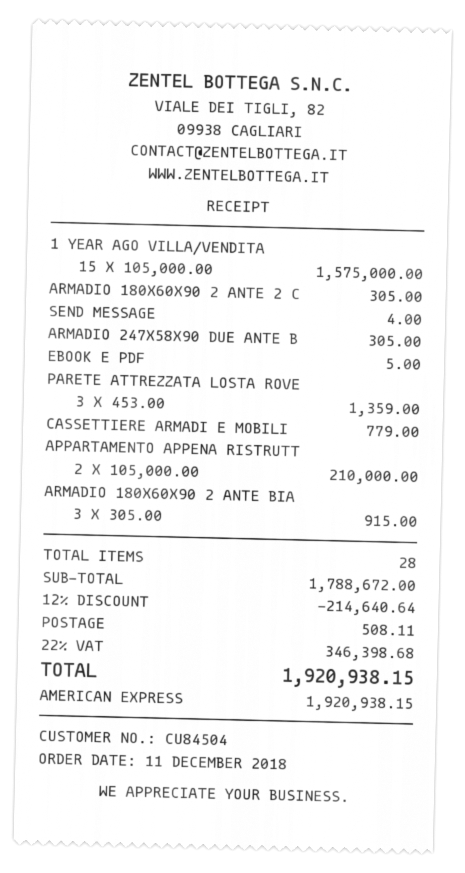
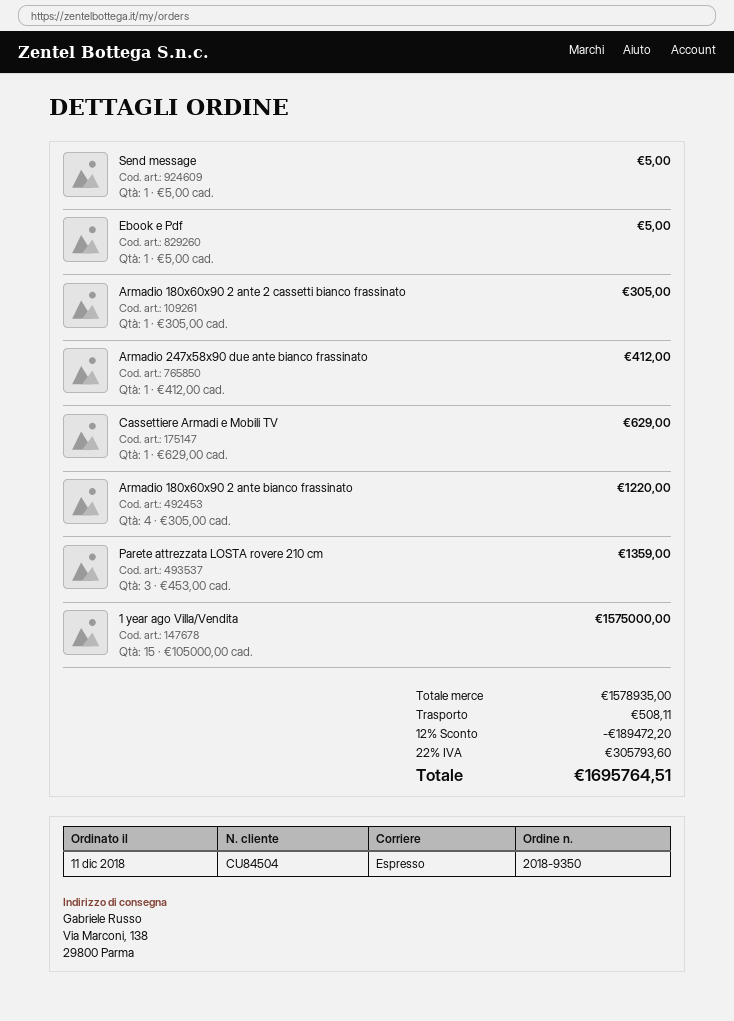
SEND MESSAGE: 1 x 4.00 = 4.00 -> 1 x 5.00 = 5.00
ARMADIO 247X58X90 DUE ANTE B: 1 x 305.00 = 305.00 -> 1 x 412.00 = 412.00
CASSETTIERE ARMADI E MOBILI: 1 x 779.00 = 779.00 -> 1 x 629.00 = 629.00
APPARTAMENTO APPENA RISTRUTT: 2 x 105000.00 = 210000.00 -> none
ARMADIO 180X60X90 2 ANTE BIA: 3 x 305.00 = 915.00 -> 4 x 305.00 = 1220.00
subtotal: 1788672.00 -> 1578935.00
discount: 12% = 214640.64 -> 12% = 189472.20
tax: 22% = 346398.68 -> 22% = 305793.60
total: 1920938.15 -> 1695764.51

